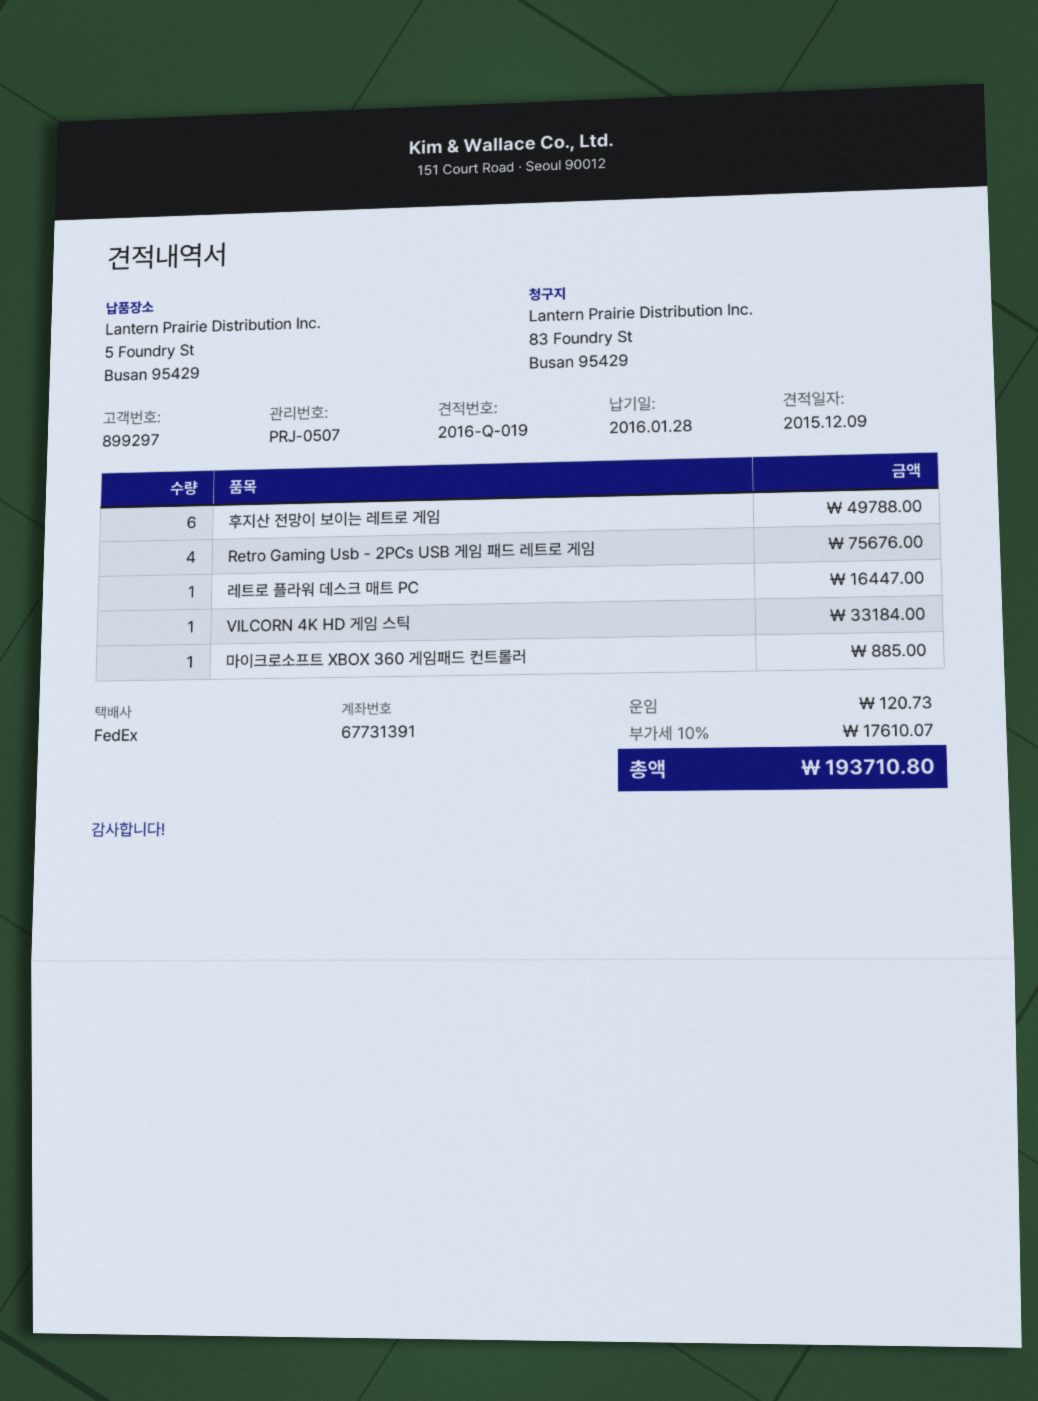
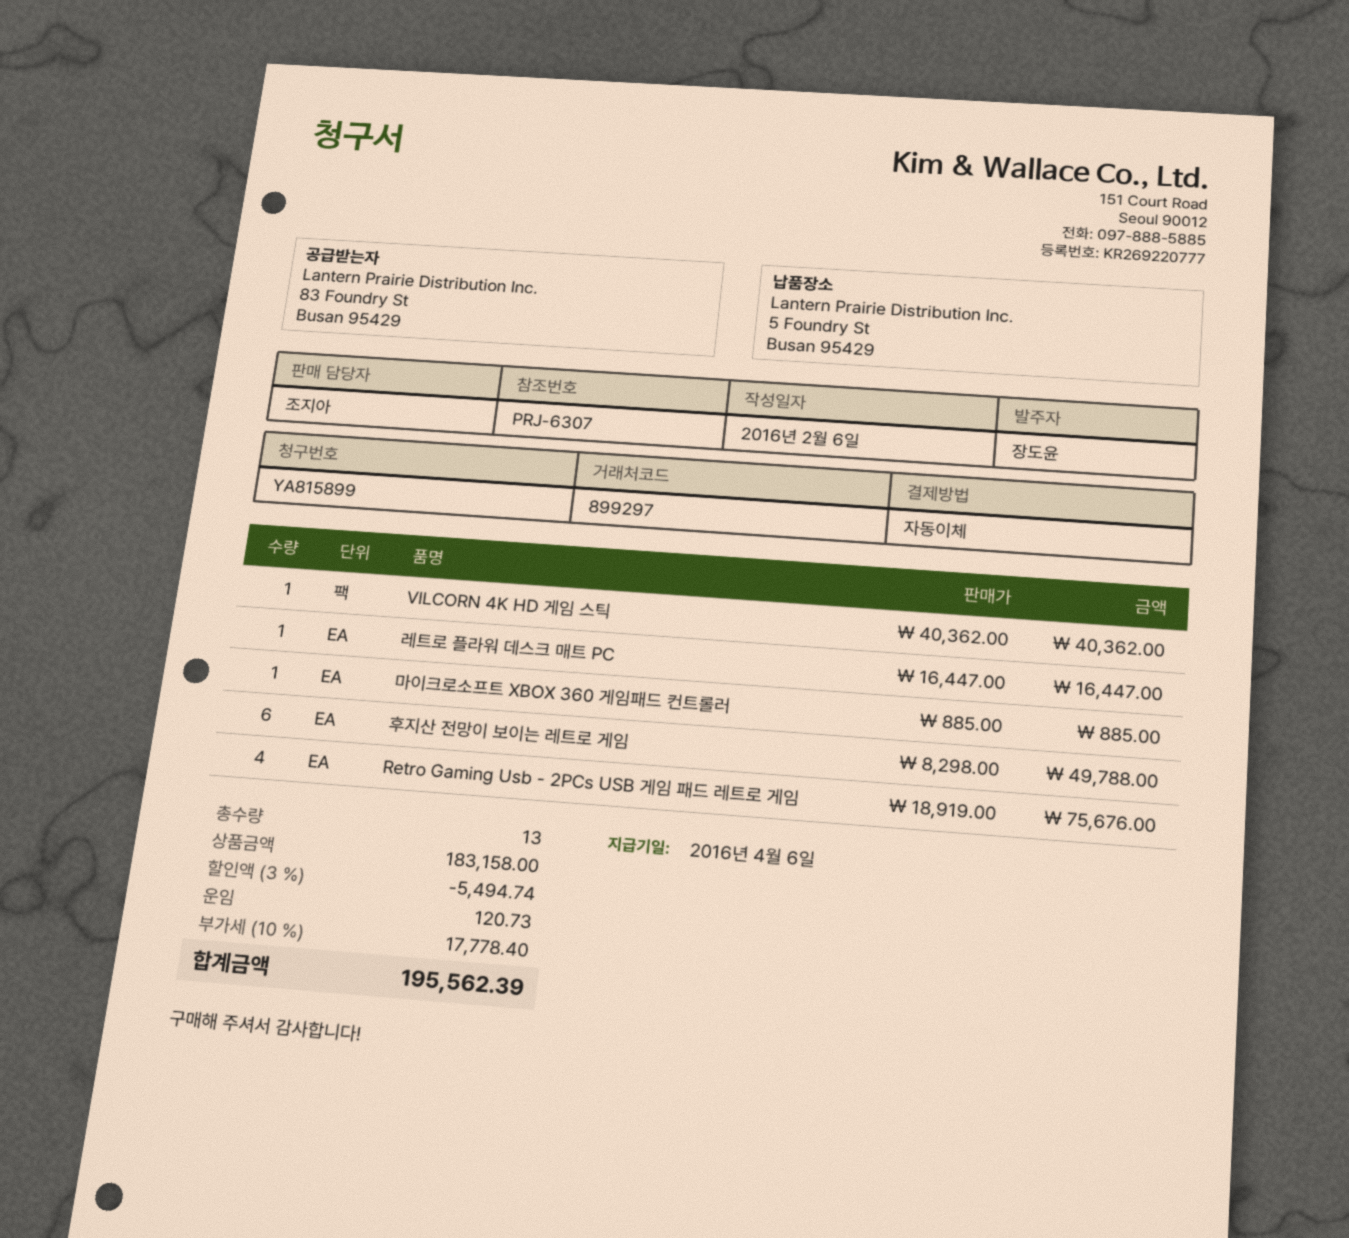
reference: PRJ-0507 -> PRJ-6307
VILCORN 4K HD 게임 스틱: 1 for 33184.00 -> 1 for 40362.00
discount: none -> 3% = 5494.74
tax: 10% = 17610.07 -> 10% = 17778.40
total: 193710.80 -> 195562.39

